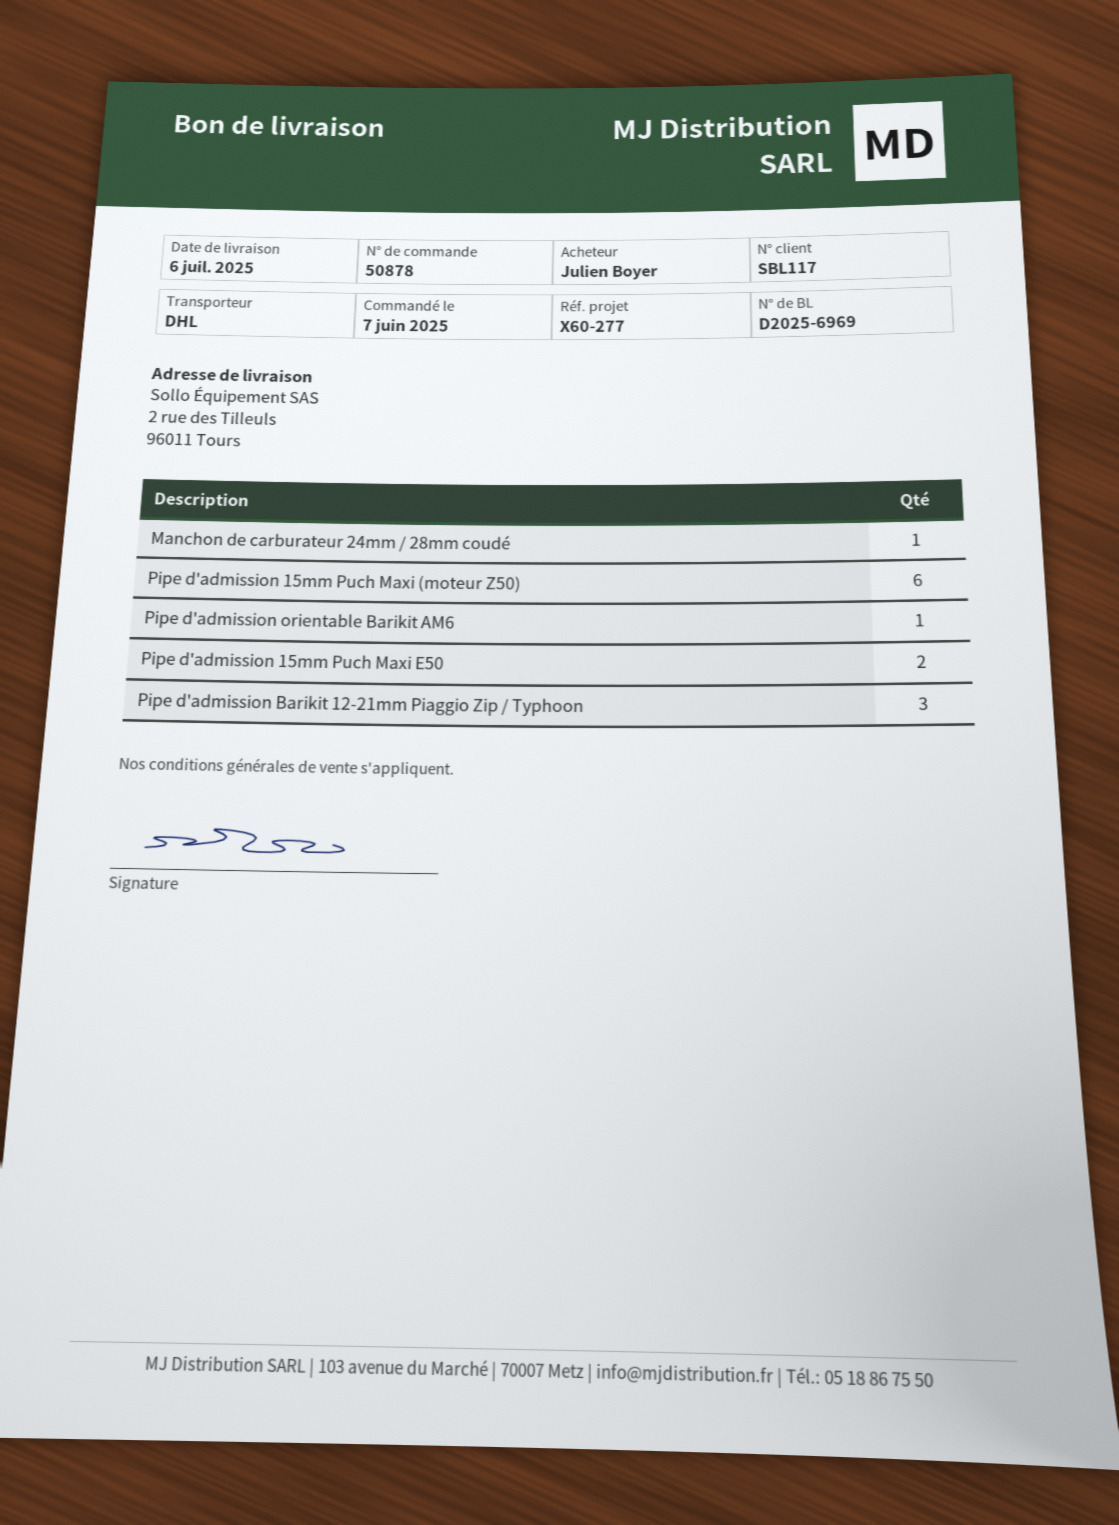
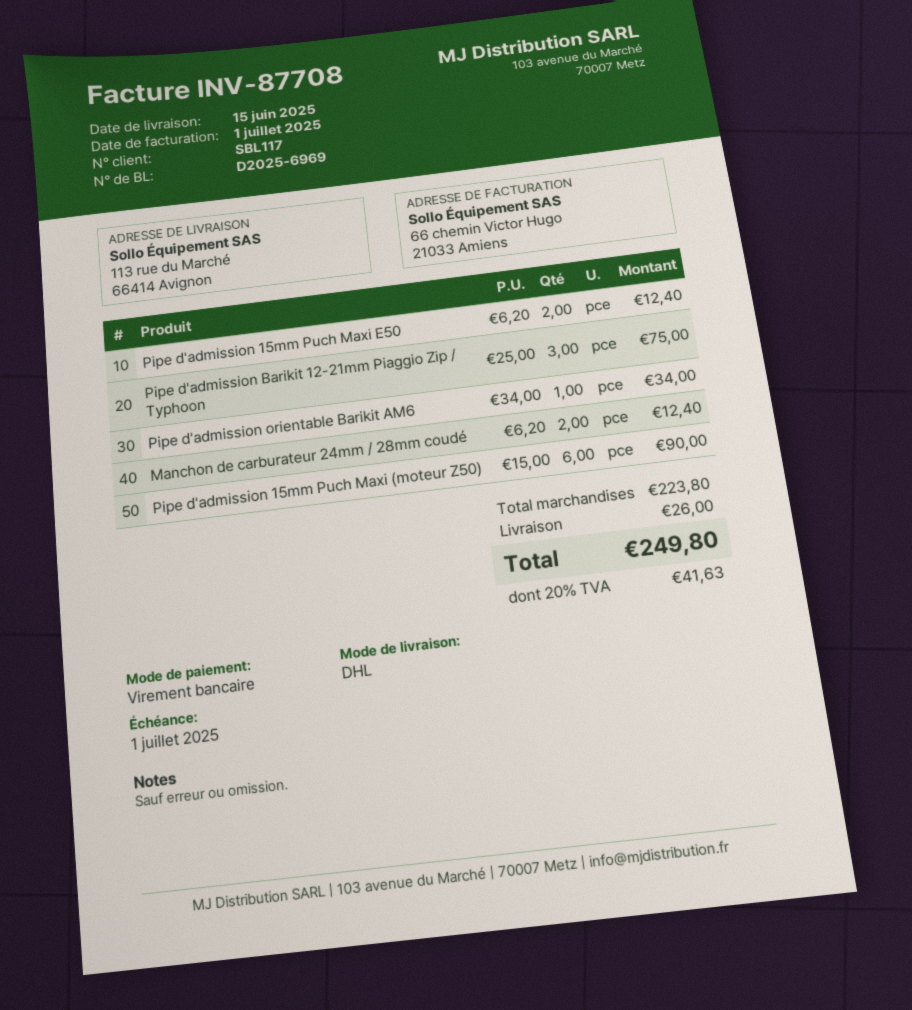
delivery date: 2025-07-06 -> 2025-06-15
ship to: 2 rue des Tilleuls, 96011 Tours -> 113 rue du Marché, 66414 Avignon
Manchon de carburateur 24mm / 28mm coudé: 1 -> 2

